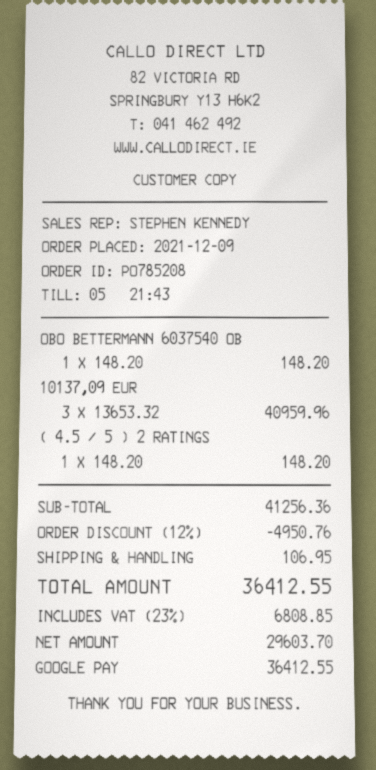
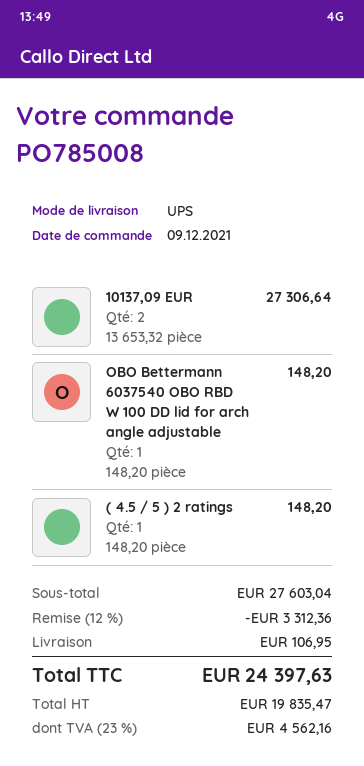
order number: PO785208 -> PO785008
10137,09 EUR: 3 x 13653.32 = 40959.96 -> 2 x 13653.32 = 27306.64
subtotal: 41256.36 -> 27603.04
discount: 12% = 4950.76 -> 12% = 3312.36
net: 29603.70 -> 19835.47
tax: 23% = 6808.85 -> 23% = 4562.16
total: 36412.55 -> 24397.63

